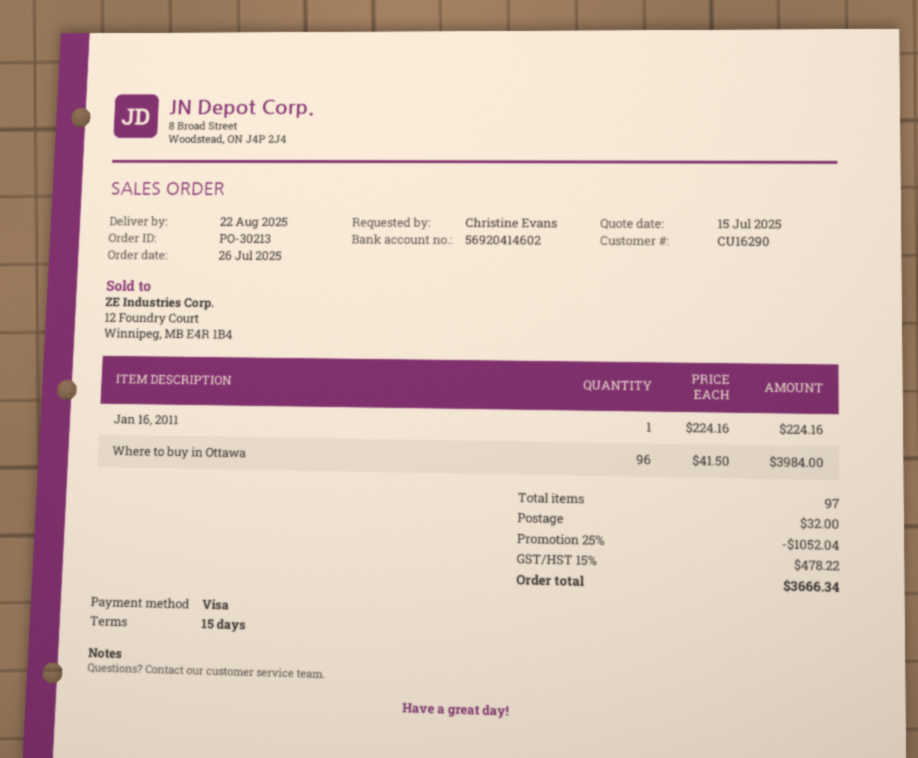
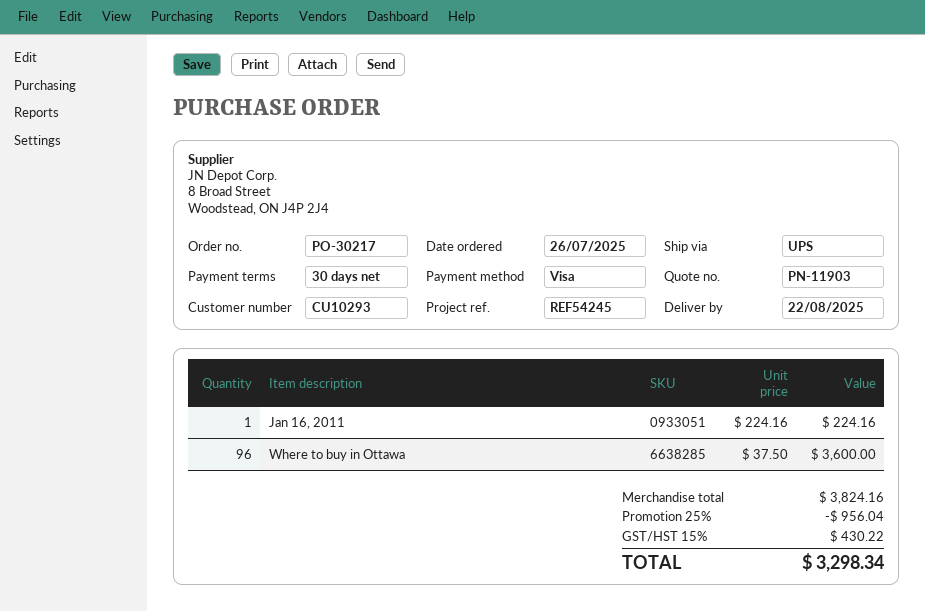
order number: PO-30213 -> PO-30217
payment terms: 15 days -> 30 days
customer number: CU16290 -> CU10293
Where to buy in Ottawa: 96 x 41.50 = 3984.00 -> 96 x 37.50 = 3600.00
discount: 25% = 1052.04 -> 25% = 956.04
shipping: 32.00 -> none
tax: 15% = 478.22 -> 15% = 430.22
total: 3666.34 -> 3298.34

